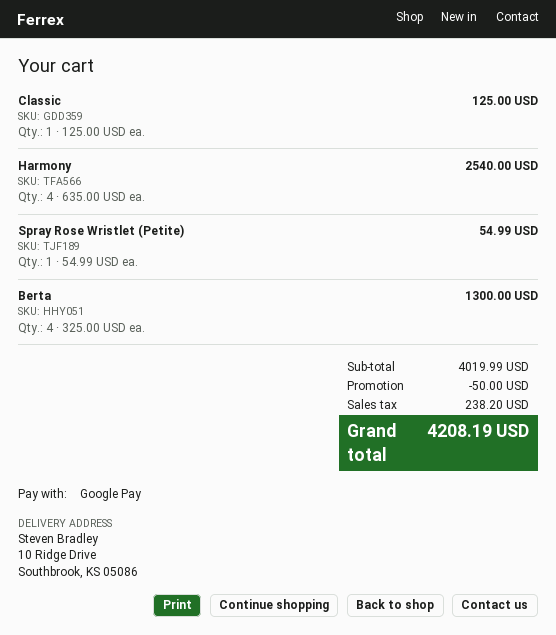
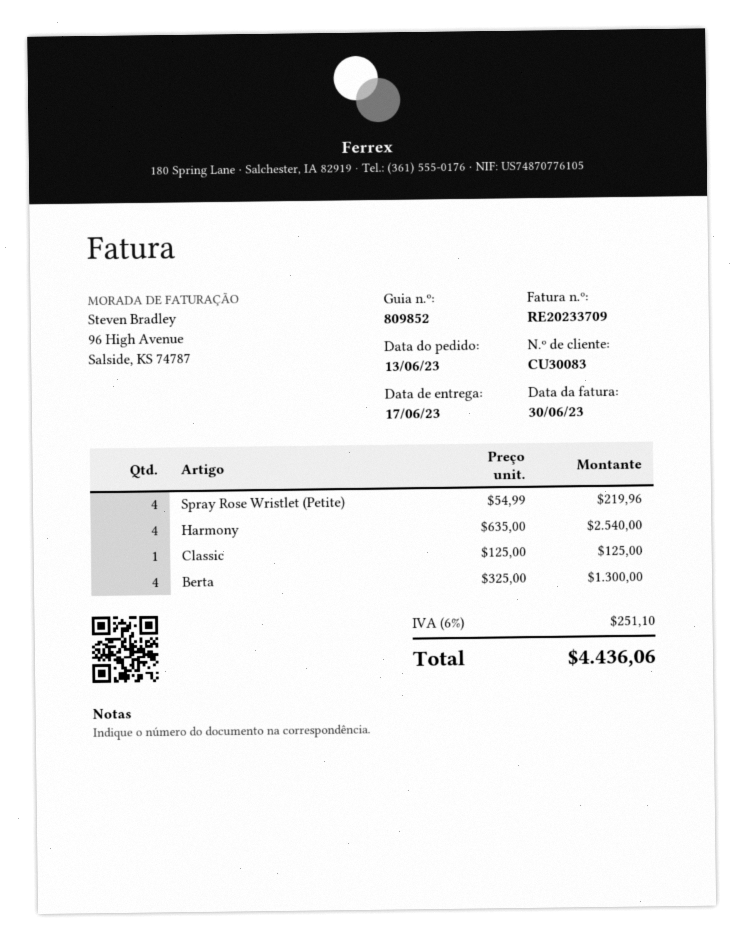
Spray Rose Wristlet (Petite): 1 x 54.99 = 54.99 -> 4 x 54.99 = 219.96
discount: 50.00 -> none
tax: 238.20 -> 251.10
total: 4208.19 -> 4436.06

